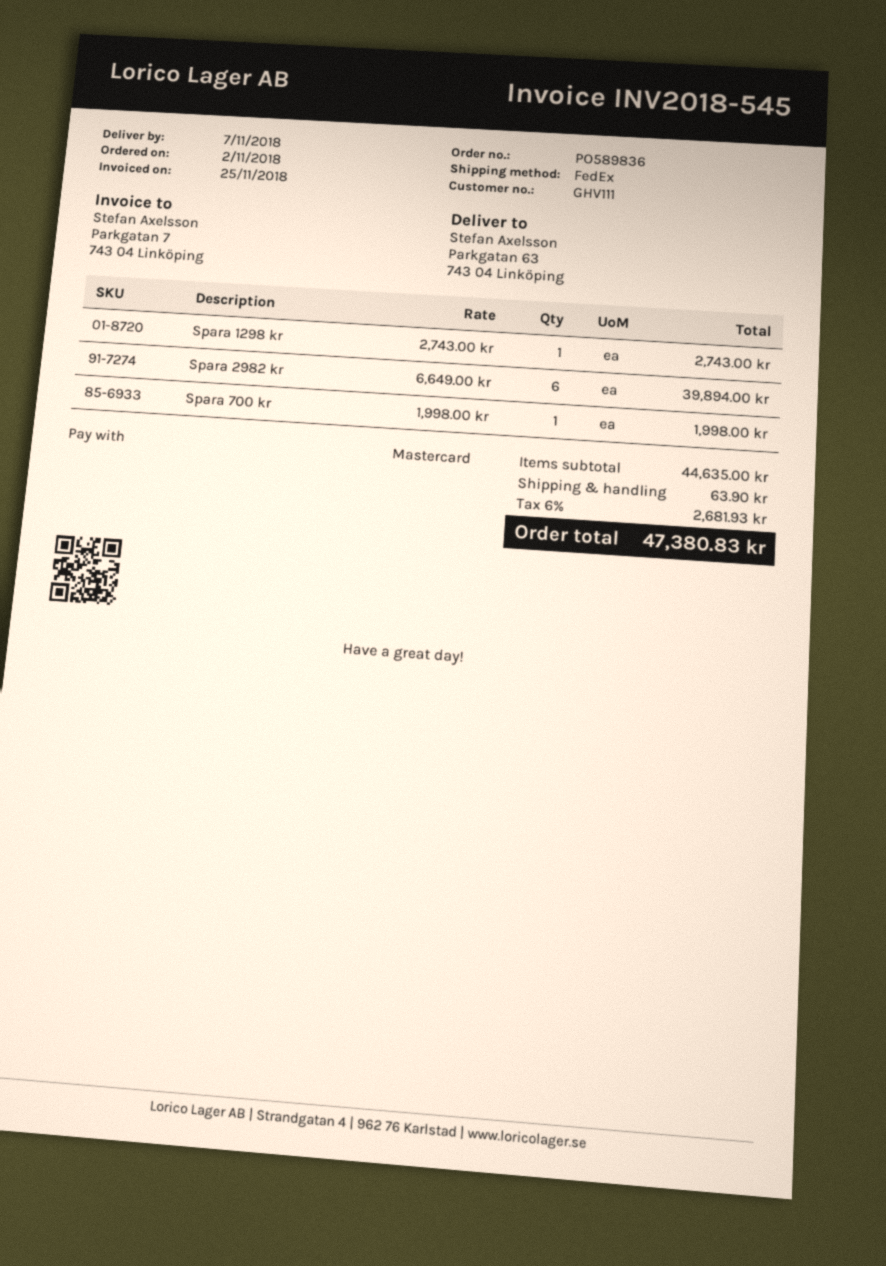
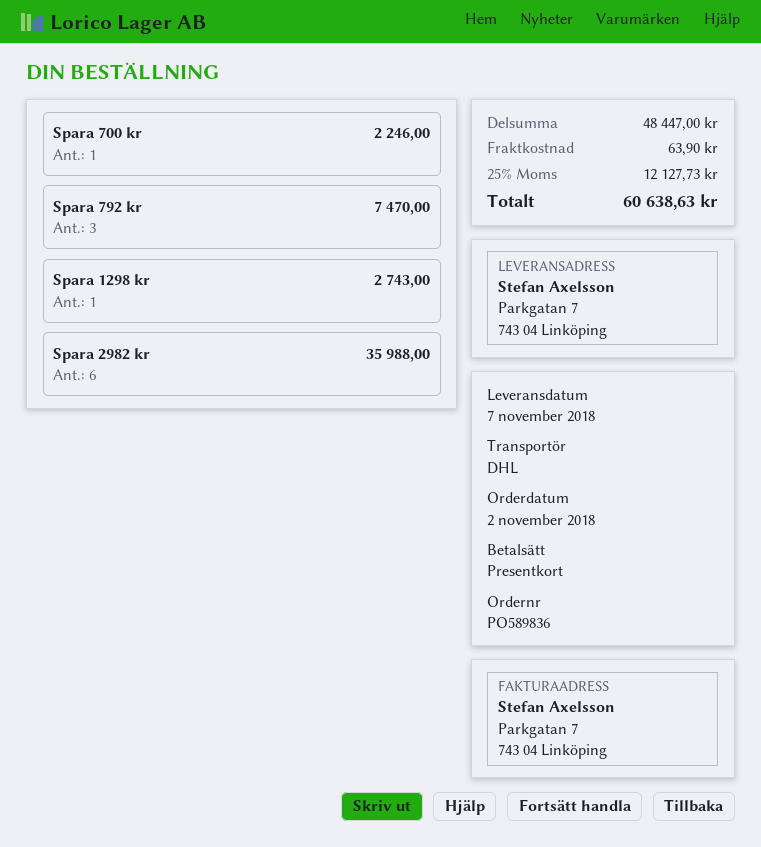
payment method: Mastercard -> gift card
shipping method: FedEx -> DHL
ship to: Parkgatan 63, 743 04 Linköping -> Parkgatan 7, 743 04 Linköping
Spara 2982 kr: 6 for 39894.00 -> 6 for 35988.00
Spara 700 kr: 1 for 1998.00 -> 1 for 2246.00
Spara 792 kr: none -> 3 for 7470.00
subtotal: 44635.00 -> 48447.00
tax: 6% = 2681.93 -> 25% = 12127.73
total: 47380.83 -> 60638.63

